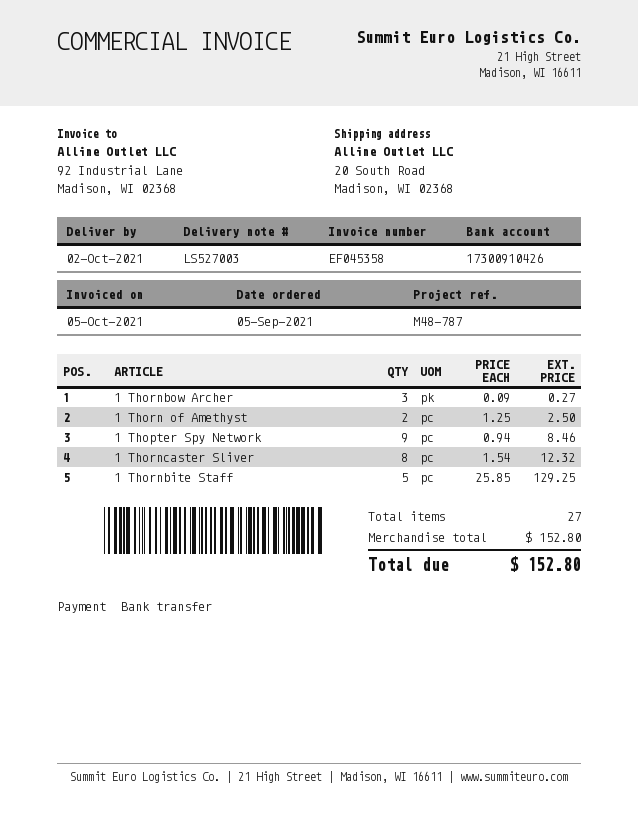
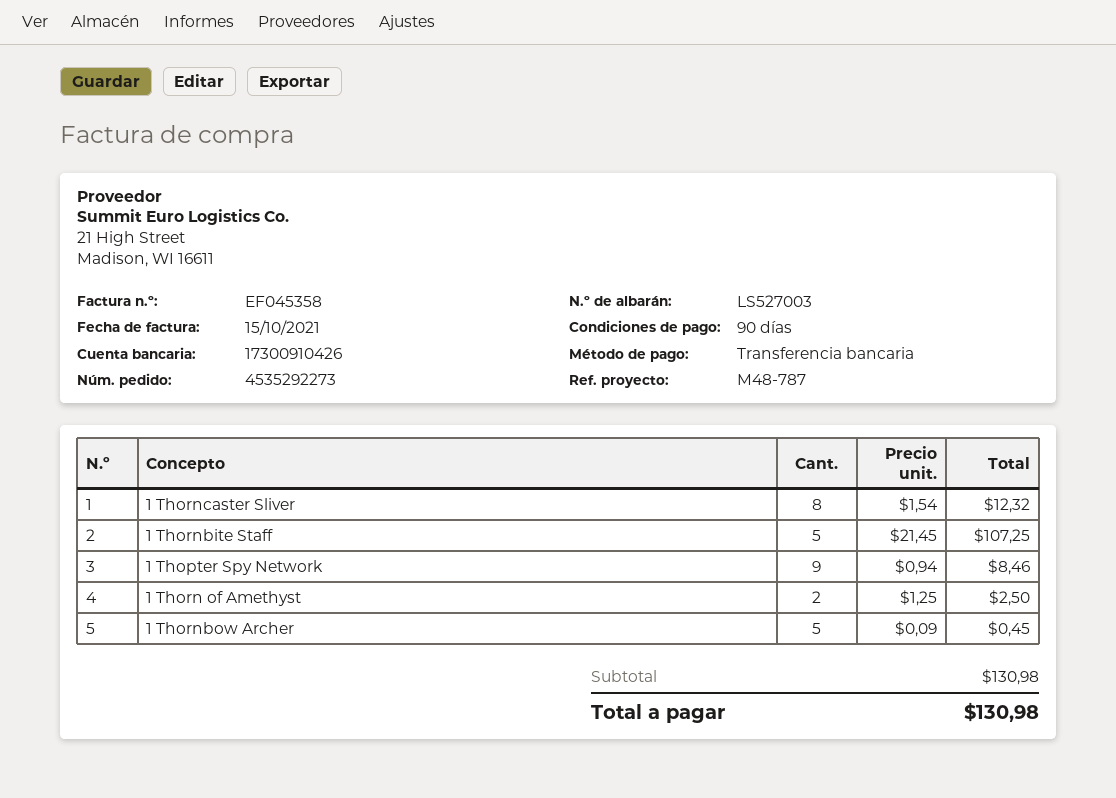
invoice date: 2021-10-05 -> 2021-10-15
1 Thornbow Archer: 3 x 0.09 = 0.27 -> 5 x 0.09 = 0.45
1 Thornbite Staff: 5 x 25.85 = 129.25 -> 5 x 21.45 = 107.25
subtotal: 152.80 -> 130.98
total: 152.80 -> 130.98

